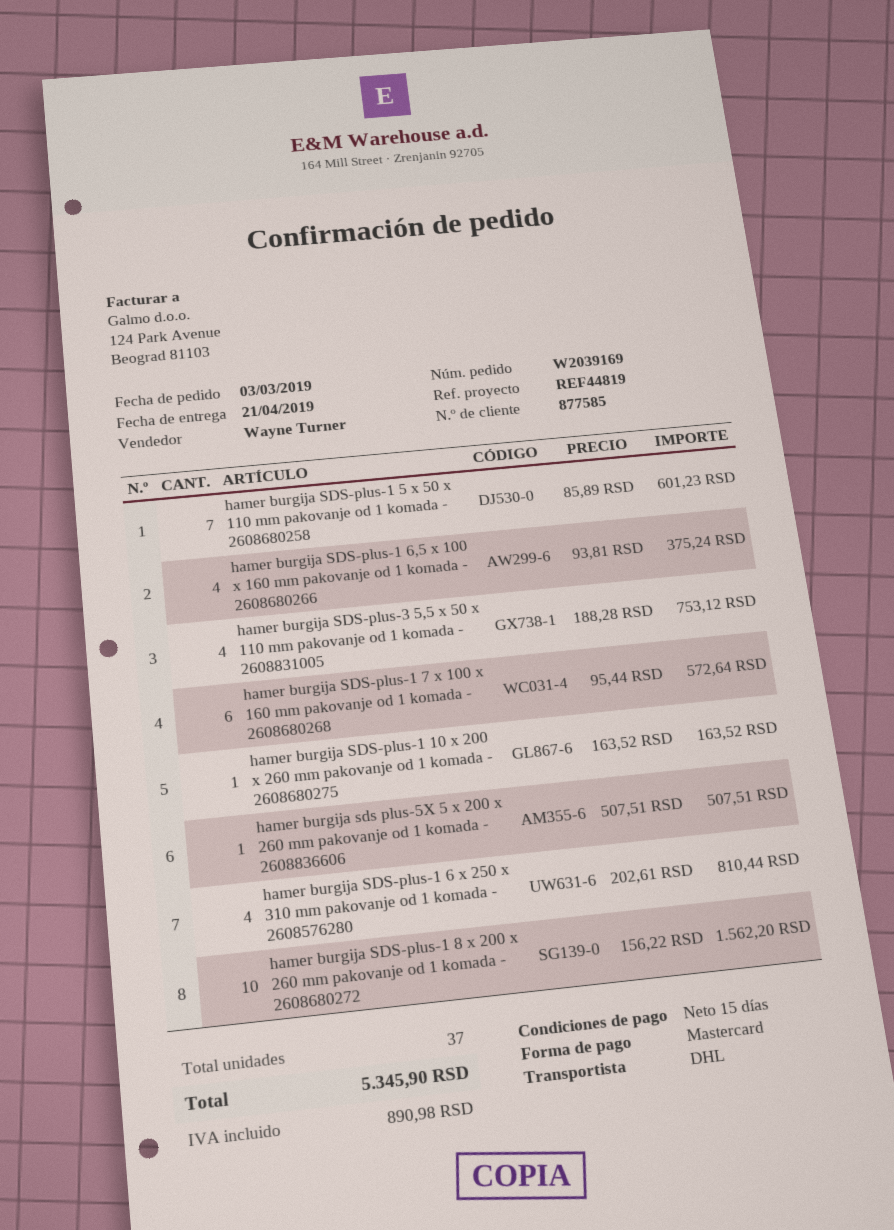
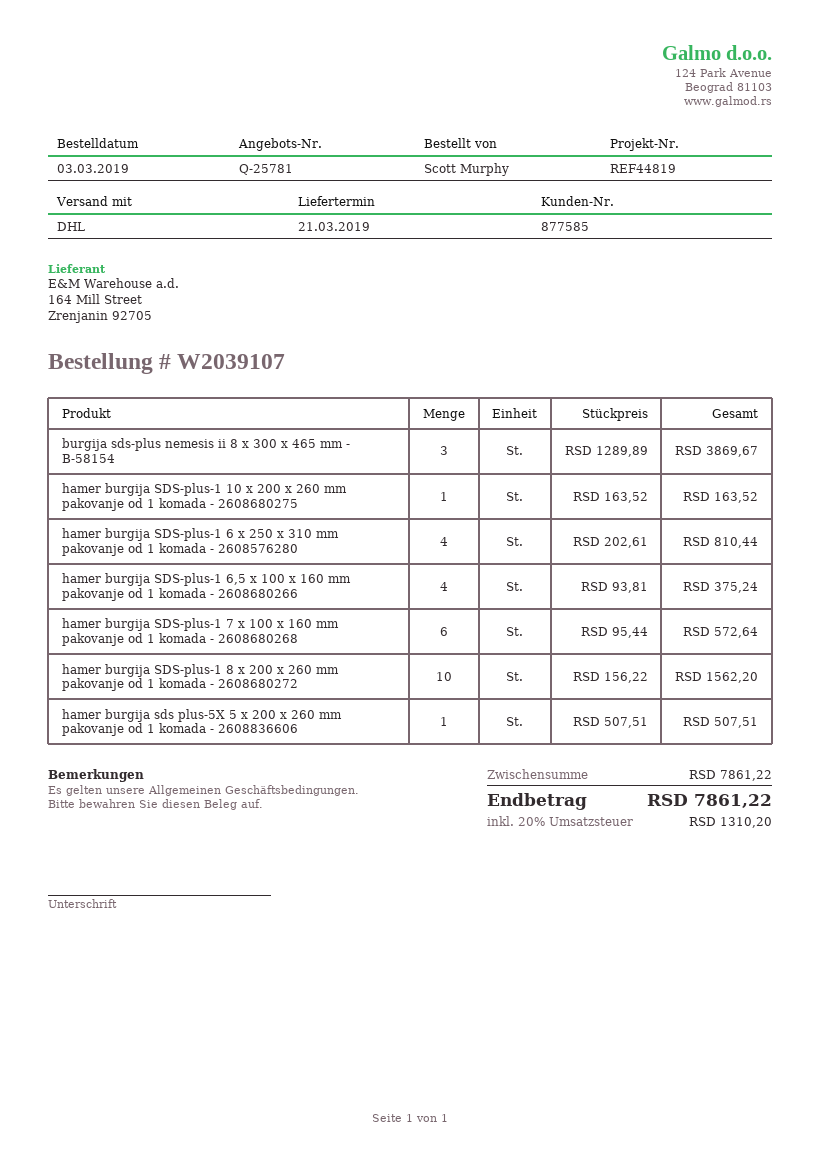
order number: W2039169 -> W2039107
delivery date: 2019-04-21 -> 2019-03-21
hamer burgija SDS-plus-1 5 x 50 x 110 mm pakovanje od 1 komada - 2608680258: 7 x 85.89 = 601.23 -> none
hamer burgija SDS-plus-3 5,5 x 50 x 110 mm pakovanje od 1 komada - 2608831005: 4 x 188.28 = 753.12 -> none
burgija sds-plus nemesis ii 8 x 300 x 465 mm - B-58154: none -> 3 x 1289.89 = 3869.67
tax: 890.98 -> 1310.20
total: 5345.90 -> 7861.22

